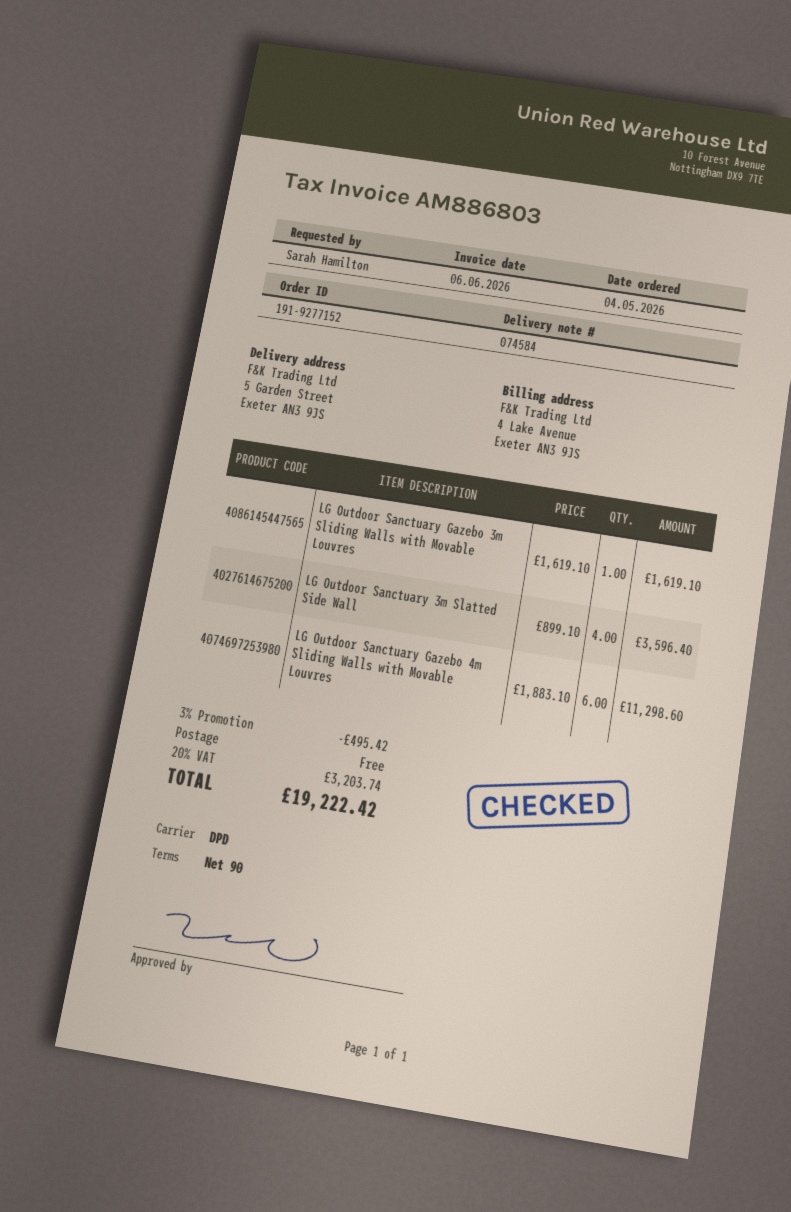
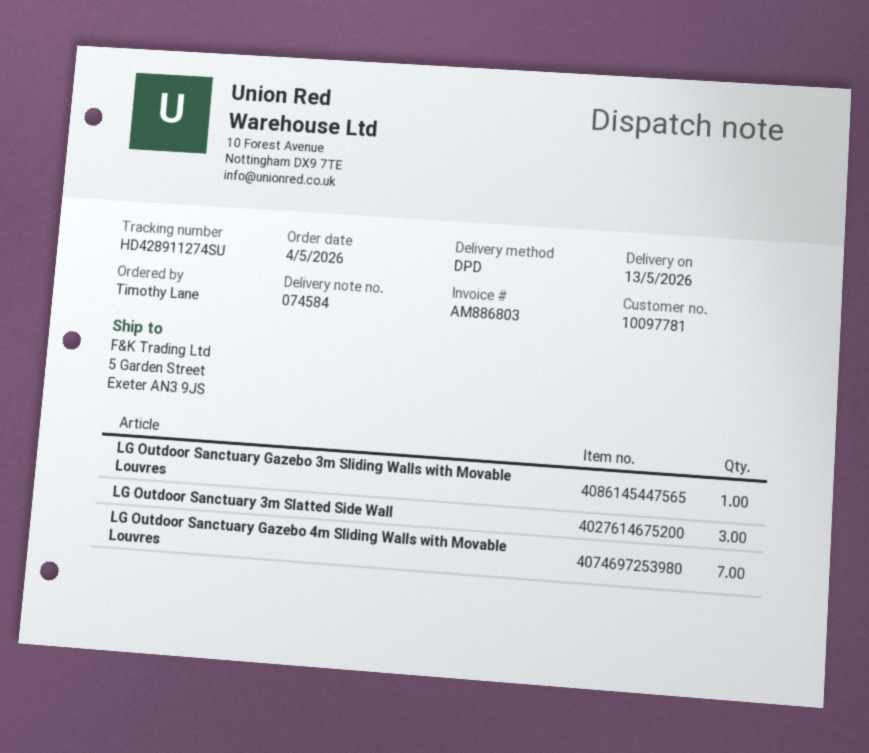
ordered by: Sarah Hamilton -> Timothy Lane
LG Outdoor Sanctuary 3m Slatted Side Wall: 4 -> 3
LG Outdoor Sanctuary Gazebo 4m Sliding Walls with Movable Louvres: 6 -> 7

